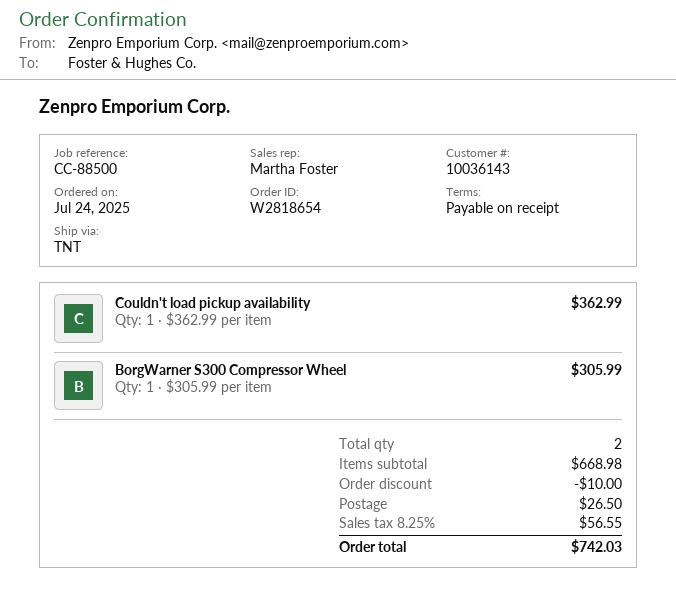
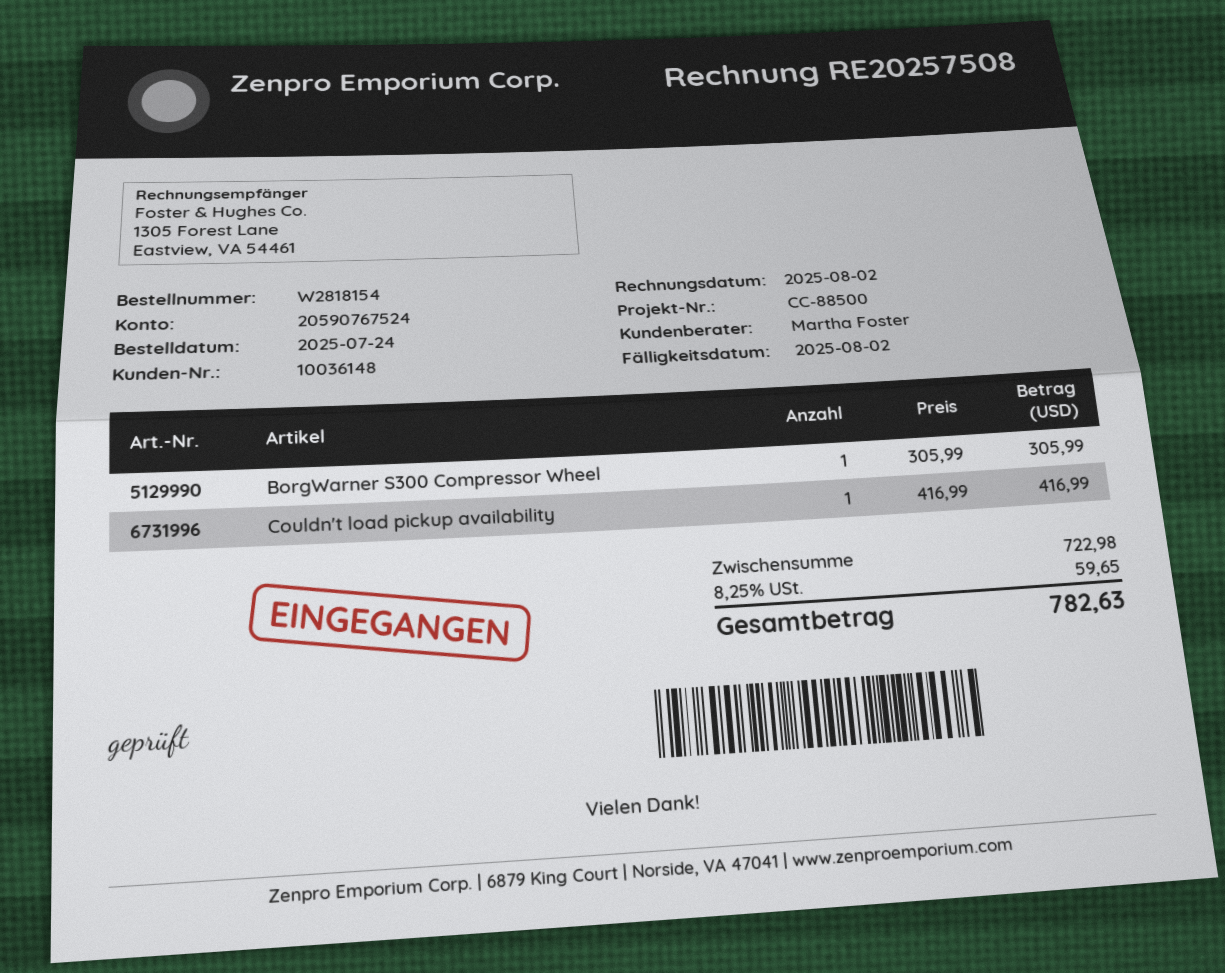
order number: W2818654 -> W2818154
customer number: 10036143 -> 10036148
Couldn't load pickup availability: 1 x 362.99 = 362.99 -> 1 x 416.99 = 416.99
subtotal: 668.98 -> 722.98
discount: 10.00 -> none
shipping: 26.50 -> none
tax: 8.25% = 56.55 -> 8.25% = 59.65
total: 742.03 -> 782.63

